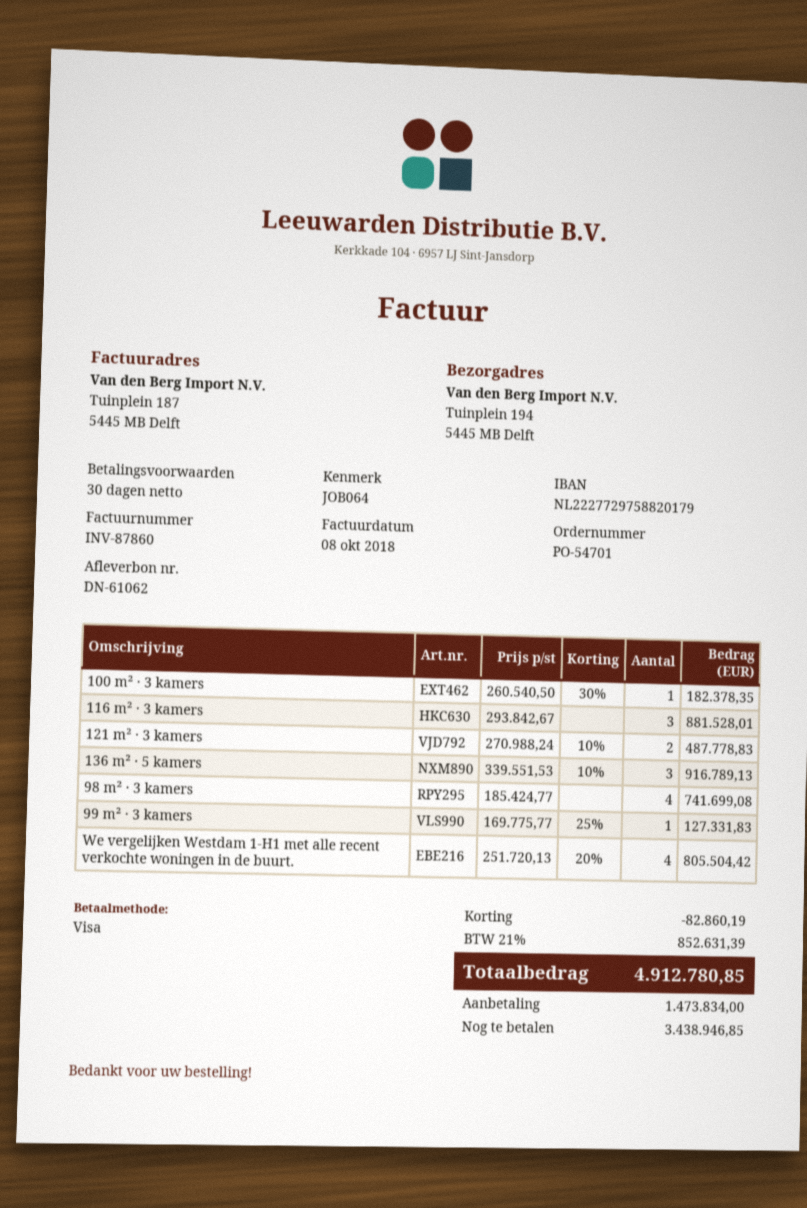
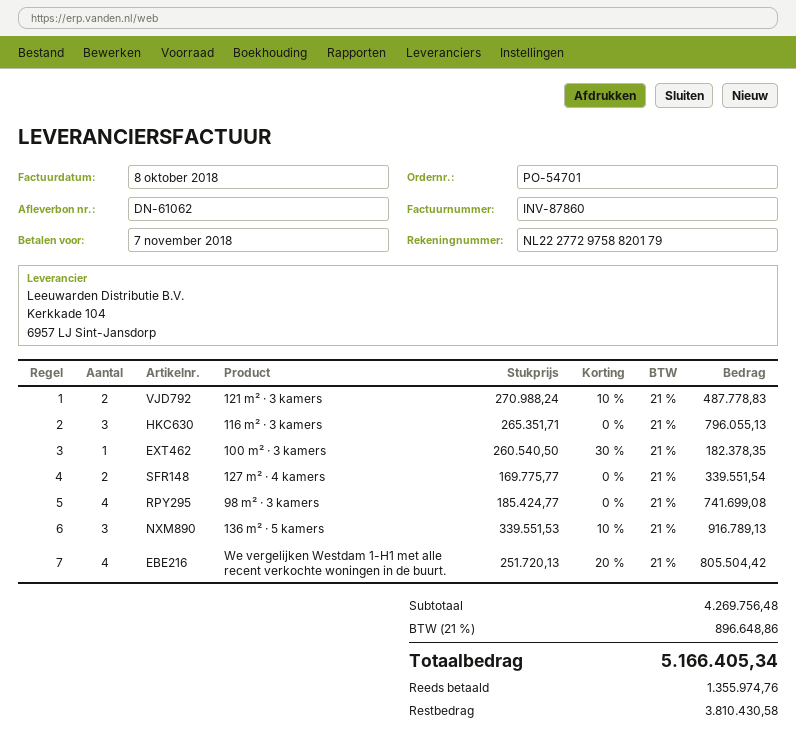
116 m² · 3 kamers: 3 x 293842.67 = 881528.01 -> 3 x 265351.71 = 796055.13
99 m² · 3 kamers: 1 x 169775.77 - 25% = 127331.83 -> none
127 m² · 4 kamers: none -> 2 x 169775.77 = 339551.54
discount: 82860.19 -> none
tax: 21% = 852631.39 -> 21% = 896648.86
total: 4912780.85 -> 5166405.34
deposit: 1473834.00 -> 1355974.76
balance: 3438946.85 -> 3810430.58

